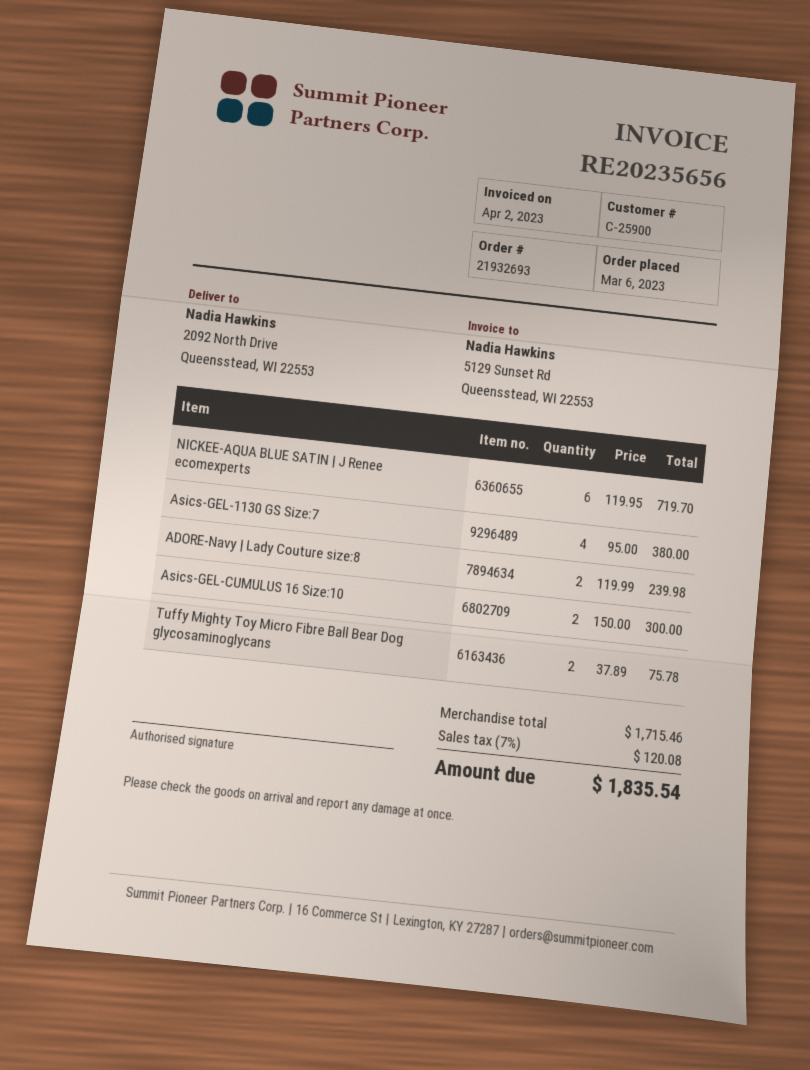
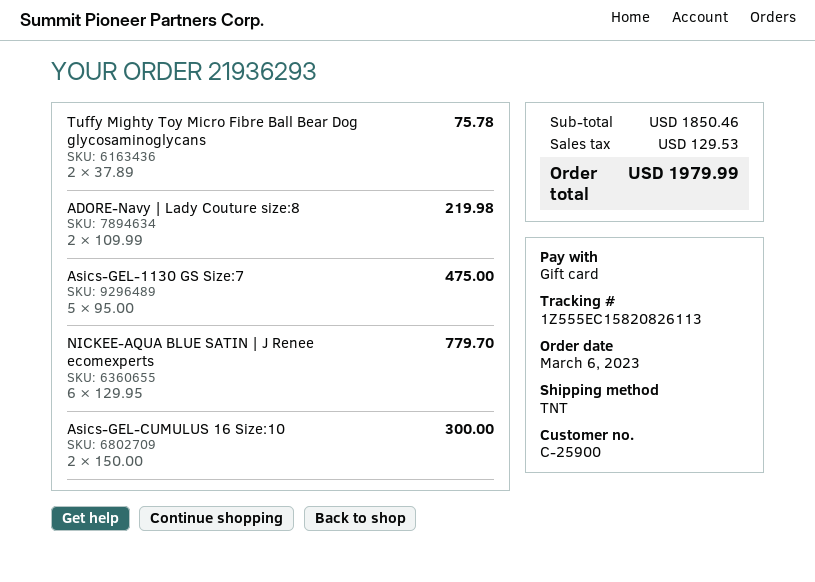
order number: 21932693 -> 21936293
NICKEE-AQUA BLUE SATIN | J Renee ecomexperts: 6 x 119.95 = 719.70 -> 6 x 129.95 = 779.70
Asics-GEL-1130 GS Size:7: 4 x 95.00 = 380.00 -> 5 x 95.00 = 475.00
ADORE-Navy | Lady Couture size:8: 2 x 119.99 = 239.98 -> 2 x 109.99 = 219.98
subtotal: 1715.46 -> 1850.46
tax: 120.08 -> 129.53
total: 1835.54 -> 1979.99

